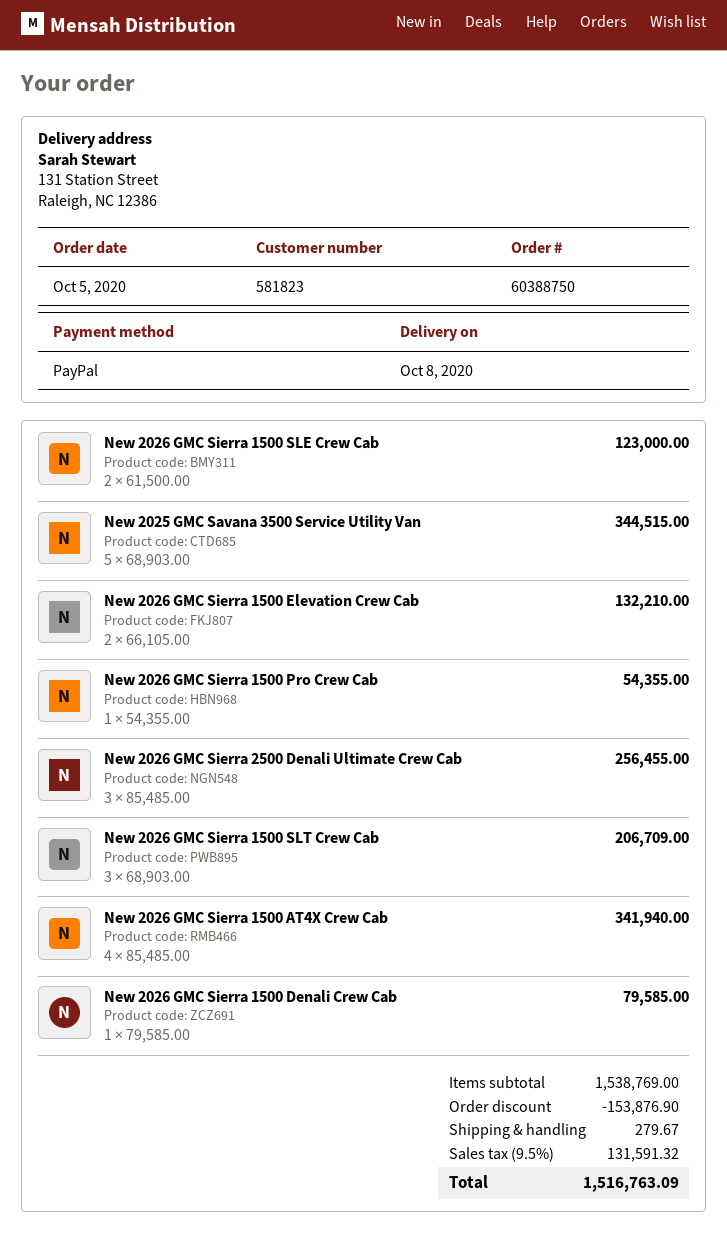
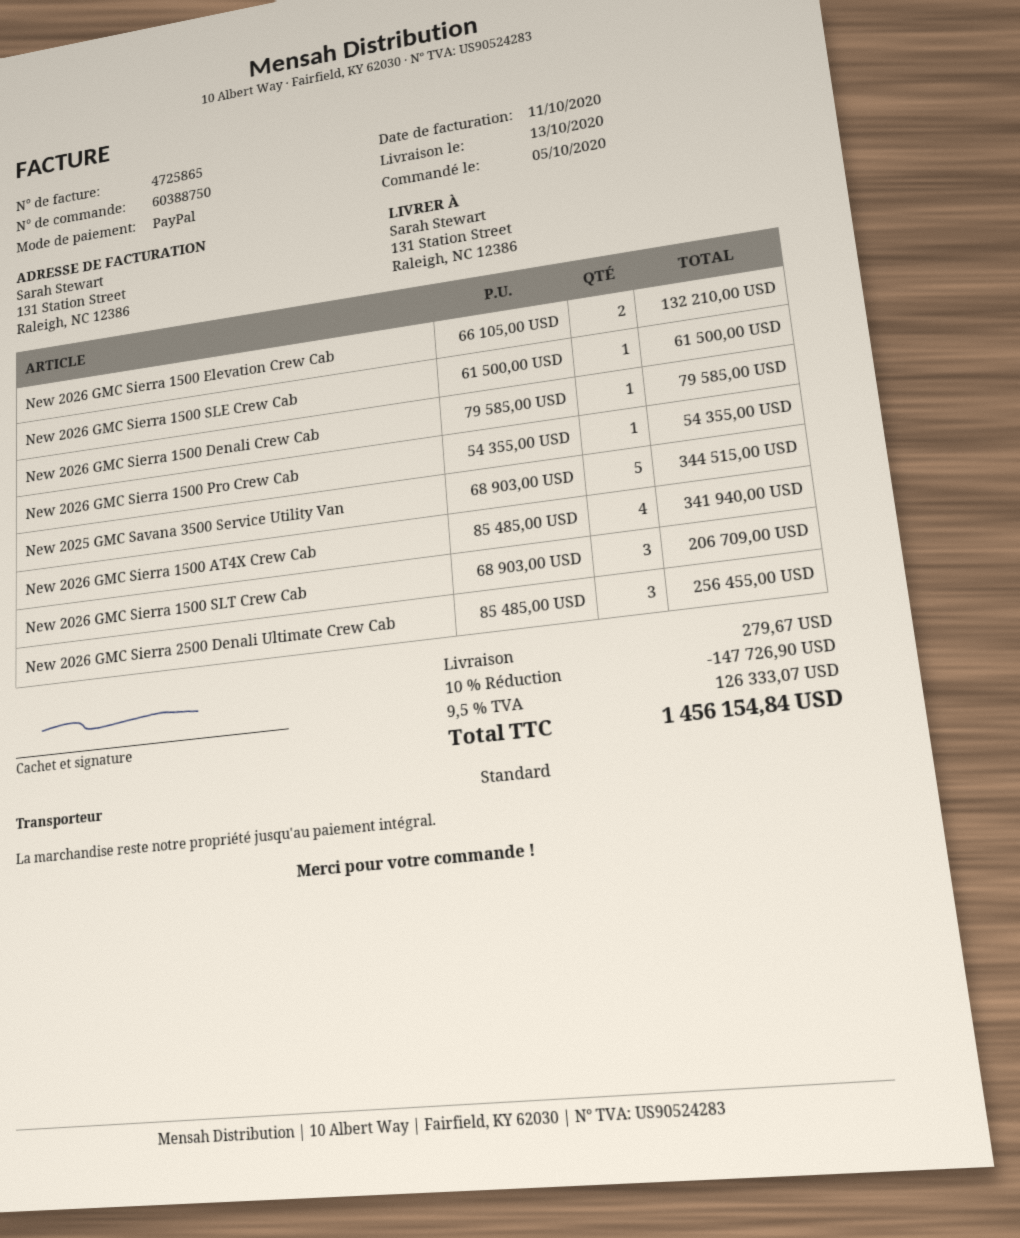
delivery date: 2020-10-08 -> 2020-10-13
New 2026 GMC Sierra 1500 SLE Crew Cab: 2 x 61500.00 = 123000.00 -> 1 x 61500.00 = 61500.00
discount: 153876.90 -> 147726.90
tax: 9.5% = 131591.32 -> 9.5% = 126333.07
total: 1516763.09 -> 1456154.84

